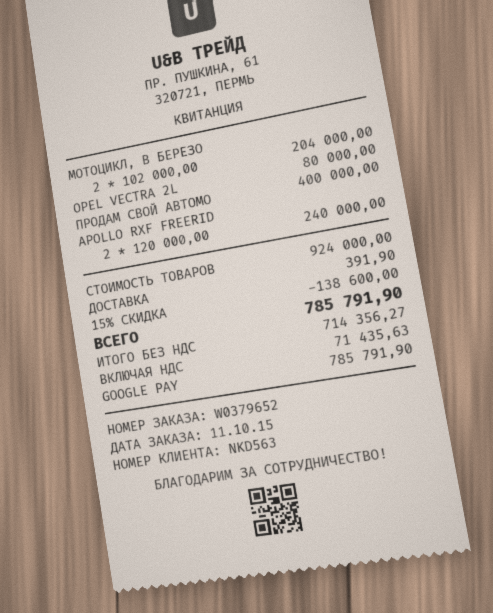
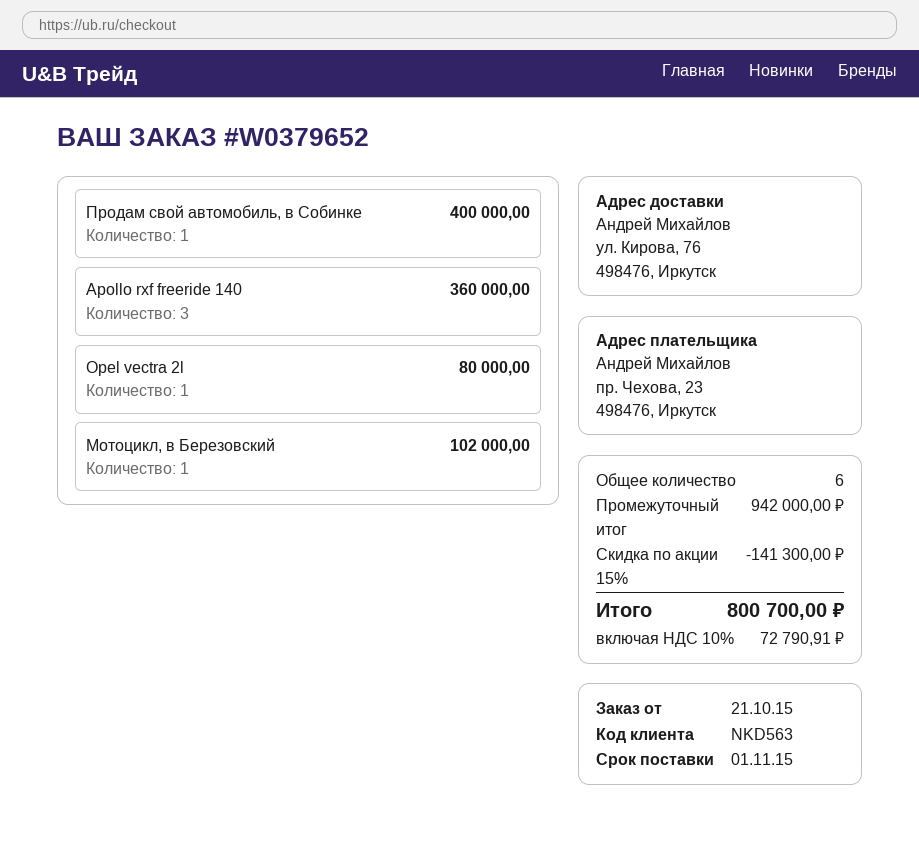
order date: 2015-10-11 -> 2015-10-21
МОТОЦИКЛ, В БЕРЕЗО: 2 for 204000.00 -> 1 for 102000.00
APOLLO RXF FREERID: 2 for 240000.00 -> 3 for 360000.00
subtotal: 924000.00 -> 942000.00
discount: 15% = 138600.00 -> 15% = 141300.00
shipping: 391.90 -> none
tax: 71435.63 -> 72790.91
total: 785791.90 -> 800700.00

